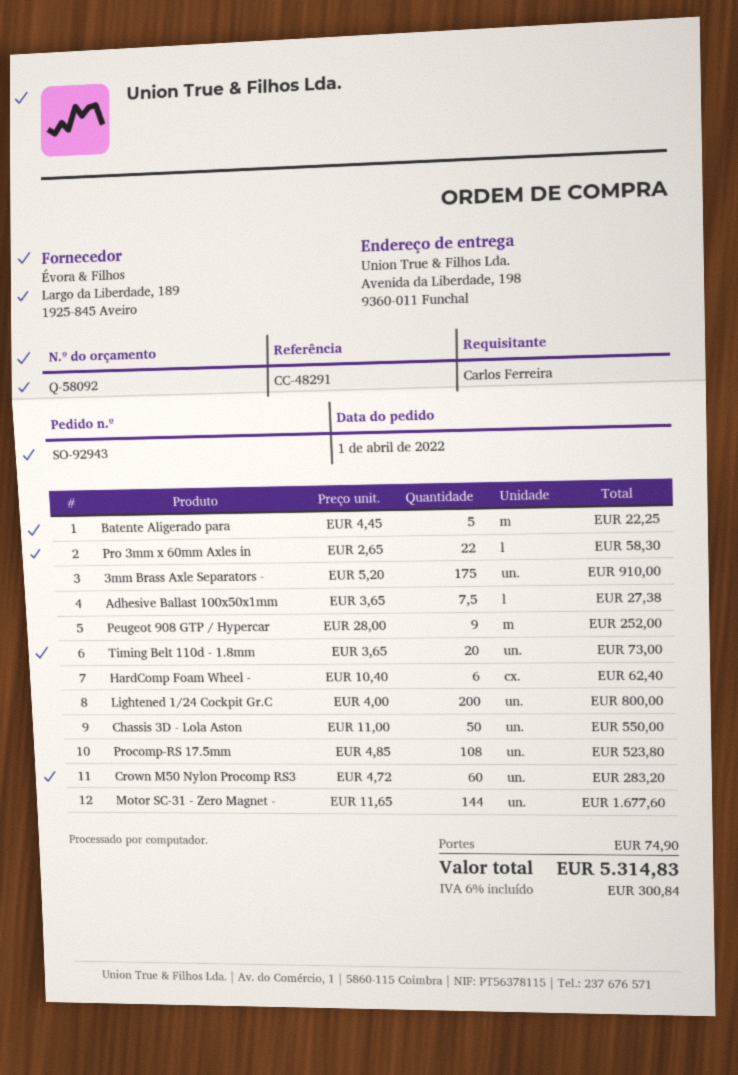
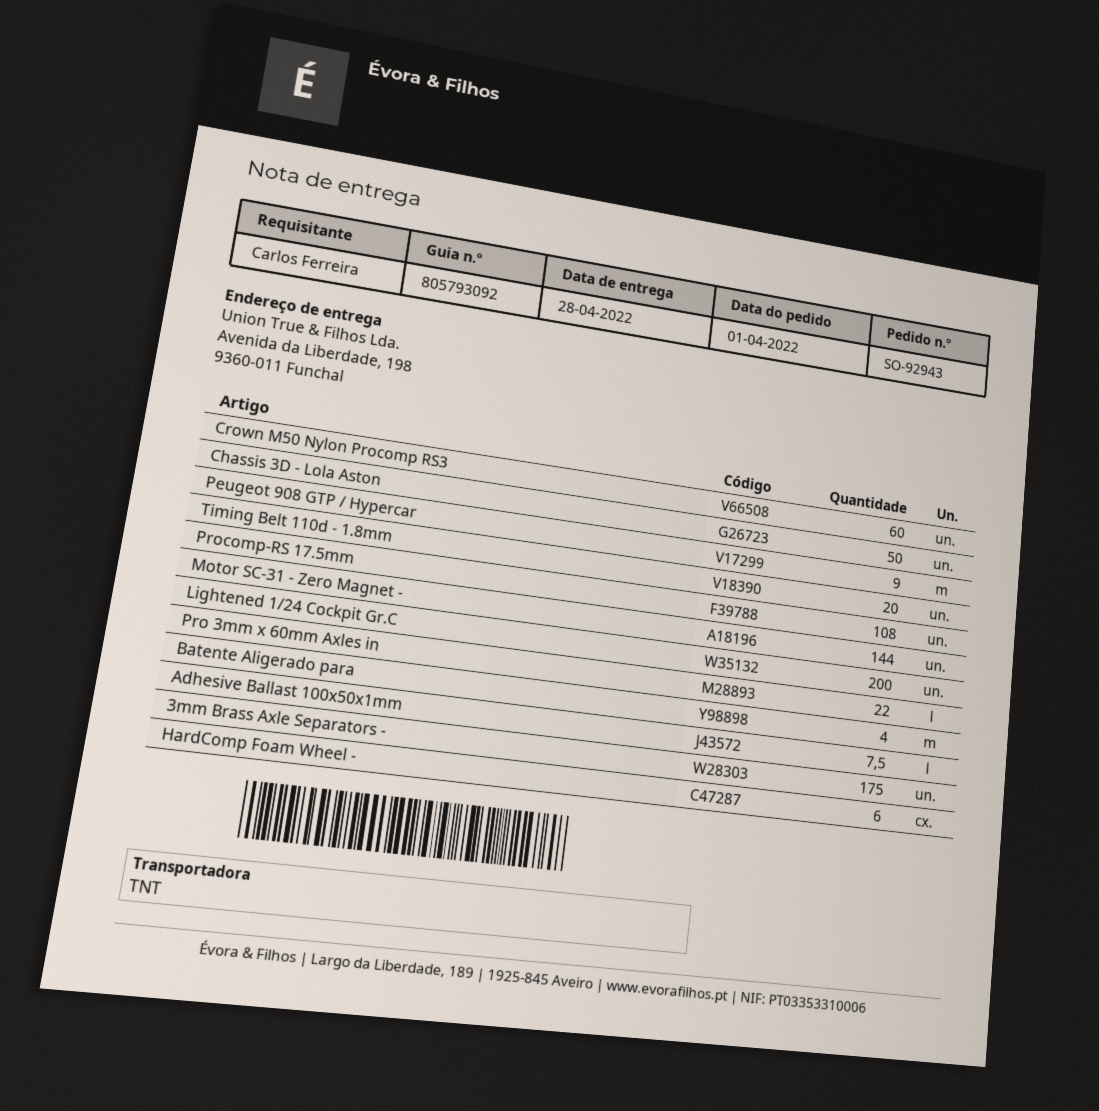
Batente Aligerado para: 5 -> 4

